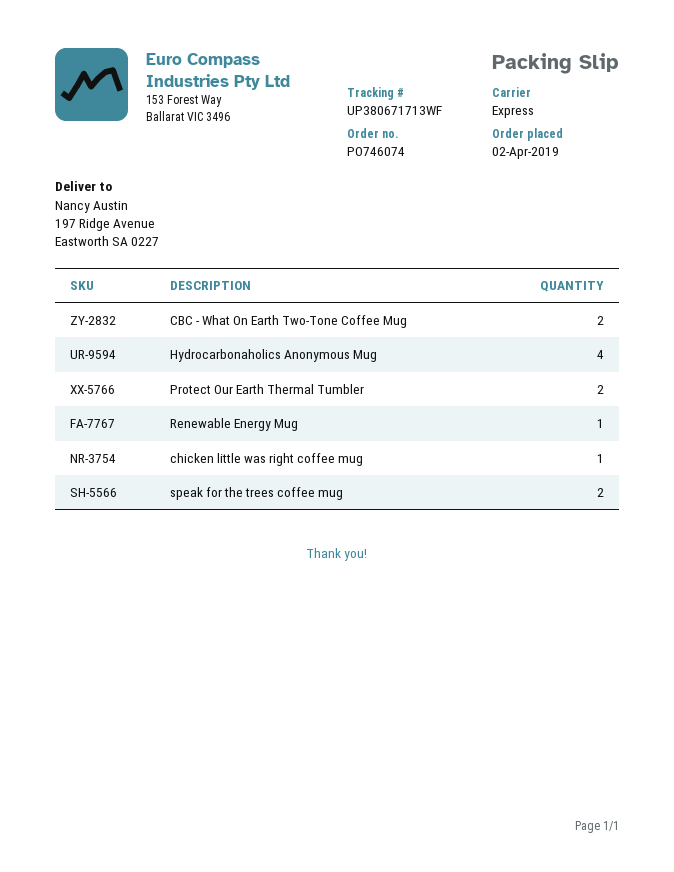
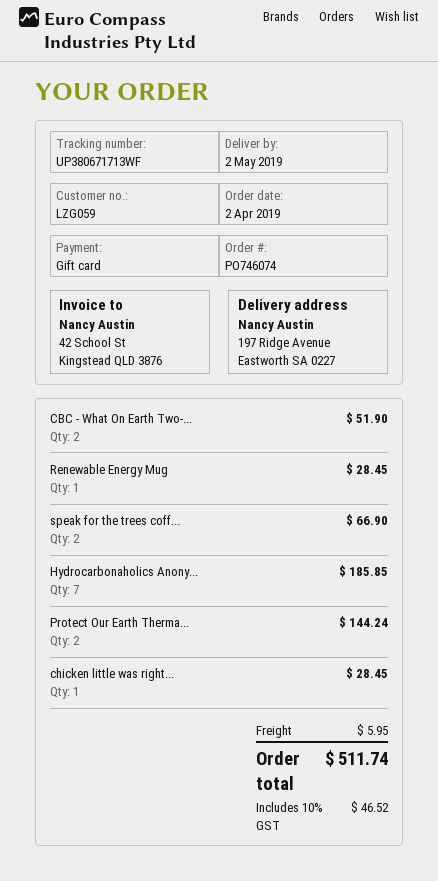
Hydrocarbonaholics Anonymous Mug: 4 -> 7

